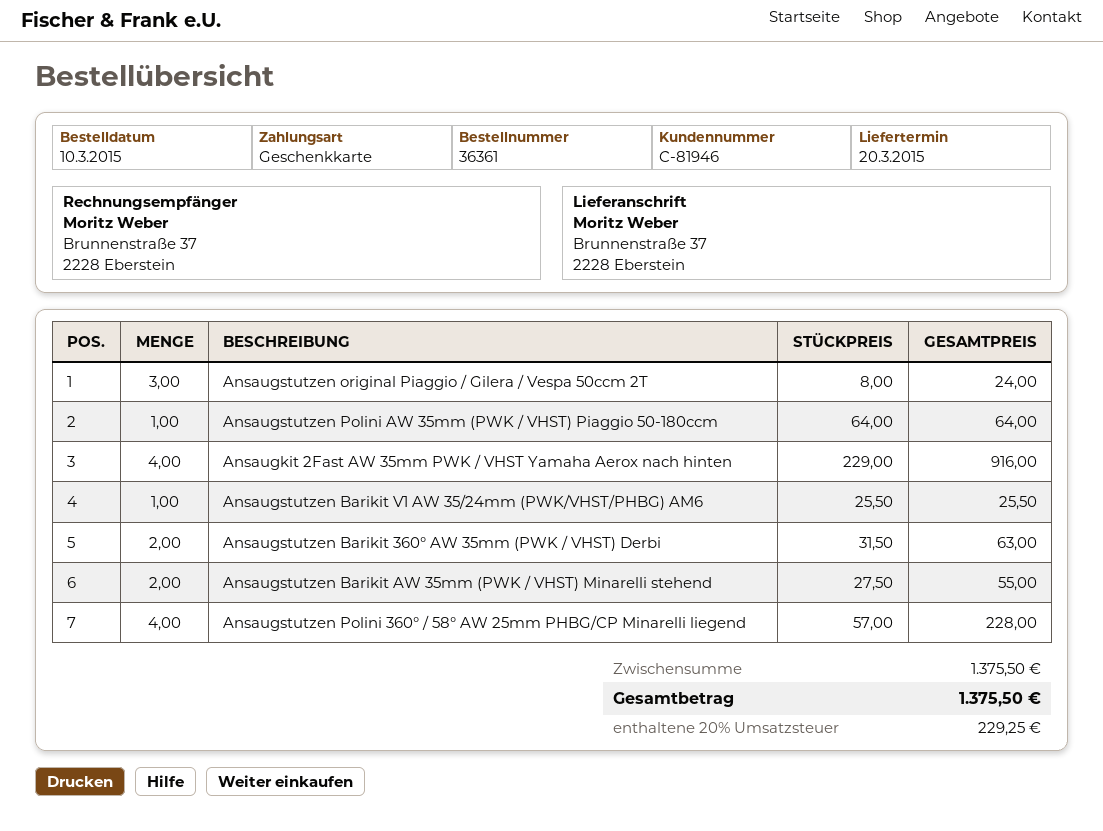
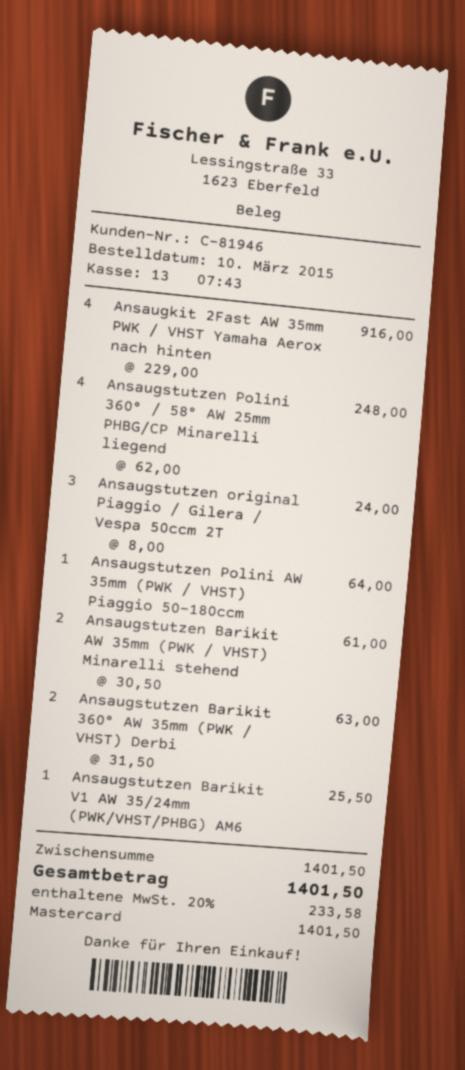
payment method: gift card -> Mastercard
Ansaugstutzen Barikit AW 35mm (PWK / VHST) Minarelli stehend: 2 x 27.50 = 55.00 -> 2 x 30.50 = 61.00
Ansaugstutzen Polini 360° / 58° AW 25mm PHBG/CP Minarelli liegend: 4 x 57.00 = 228.00 -> 4 x 62.00 = 248.00
subtotal: 1375.50 -> 1401.50
tax: 20% = 229.25 -> 20% = 233.58
total: 1375.50 -> 1401.50

